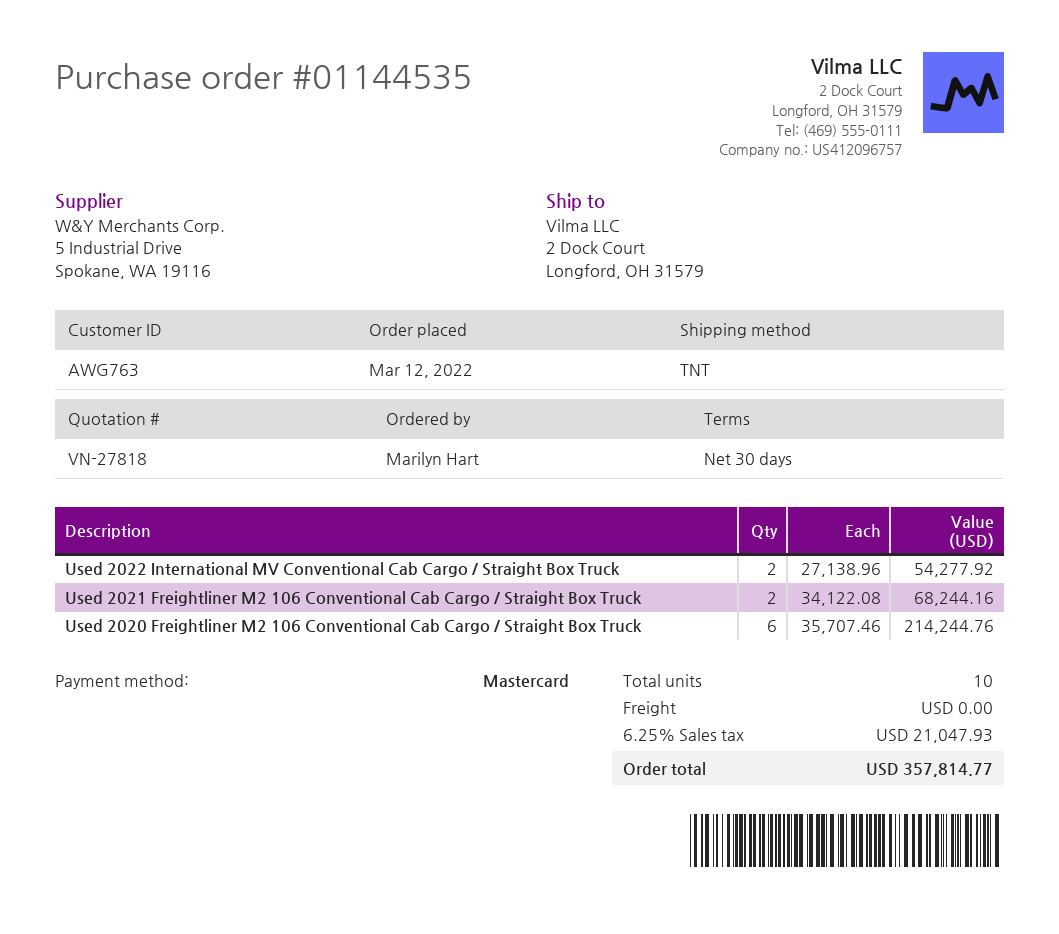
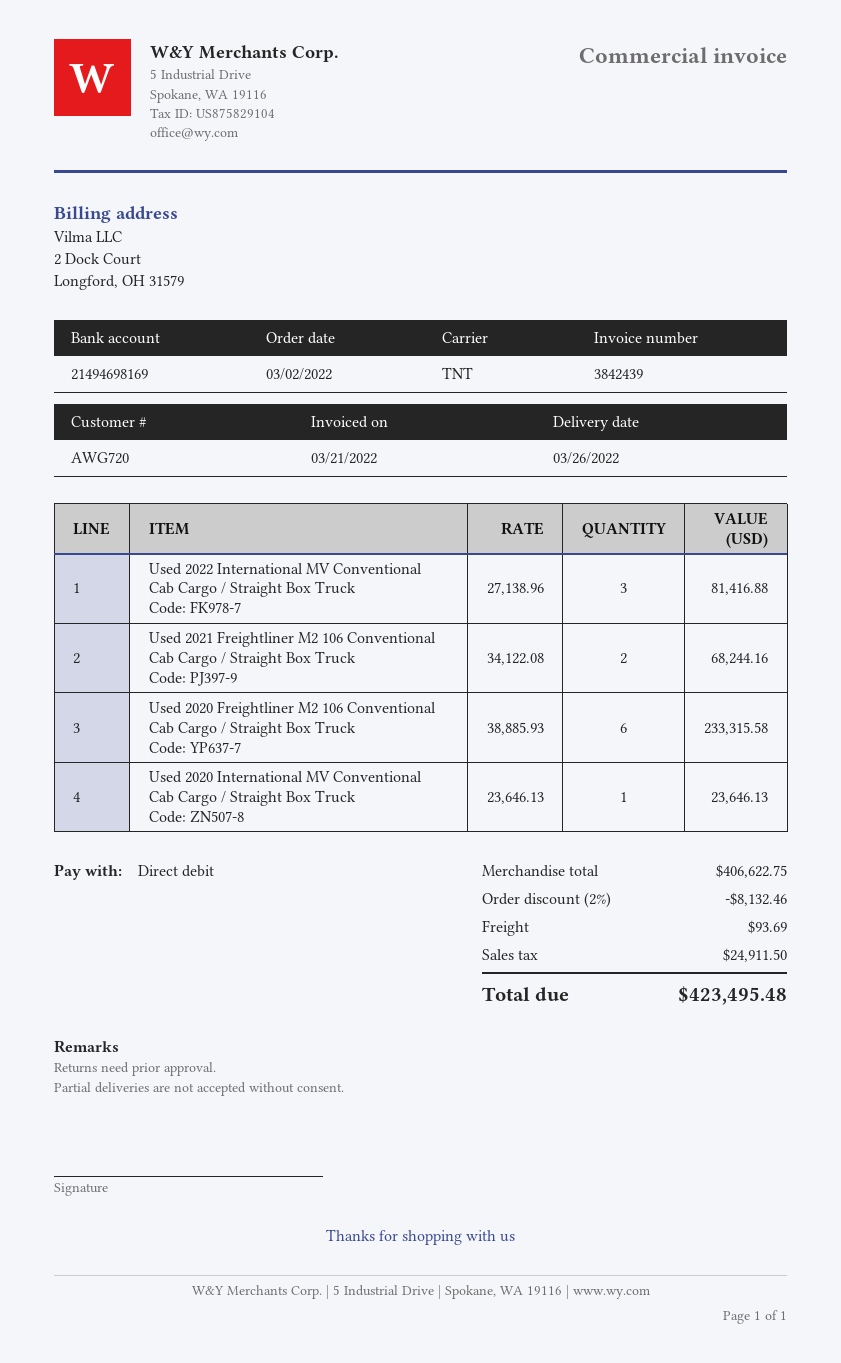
order date: 2022-03-12 -> 2022-03-02
customer number: AWG763 -> AWG720
payment method: Mastercard -> direct debit
Used 2022 International MV Conventional Cab Cargo / Straight Box Truck: 2 x 27138.96 = 54277.92 -> 3 x 27138.96 = 81416.88
Used 2020 Freightliner M2 106 Conventional Cab Cargo / Straight Box Truck: 6 x 35707.46 = 214244.76 -> 6 x 38885.93 = 233315.58
Used 2020 International MV Conventional Cab Cargo / Straight Box Truck: none -> 1 x 23646.13 = 23646.13
discount: none -> 2% = 8132.46
shipping: 0.00 -> 93.69
tax: 21047.93 -> 24911.50
total: 357814.77 -> 423495.48

